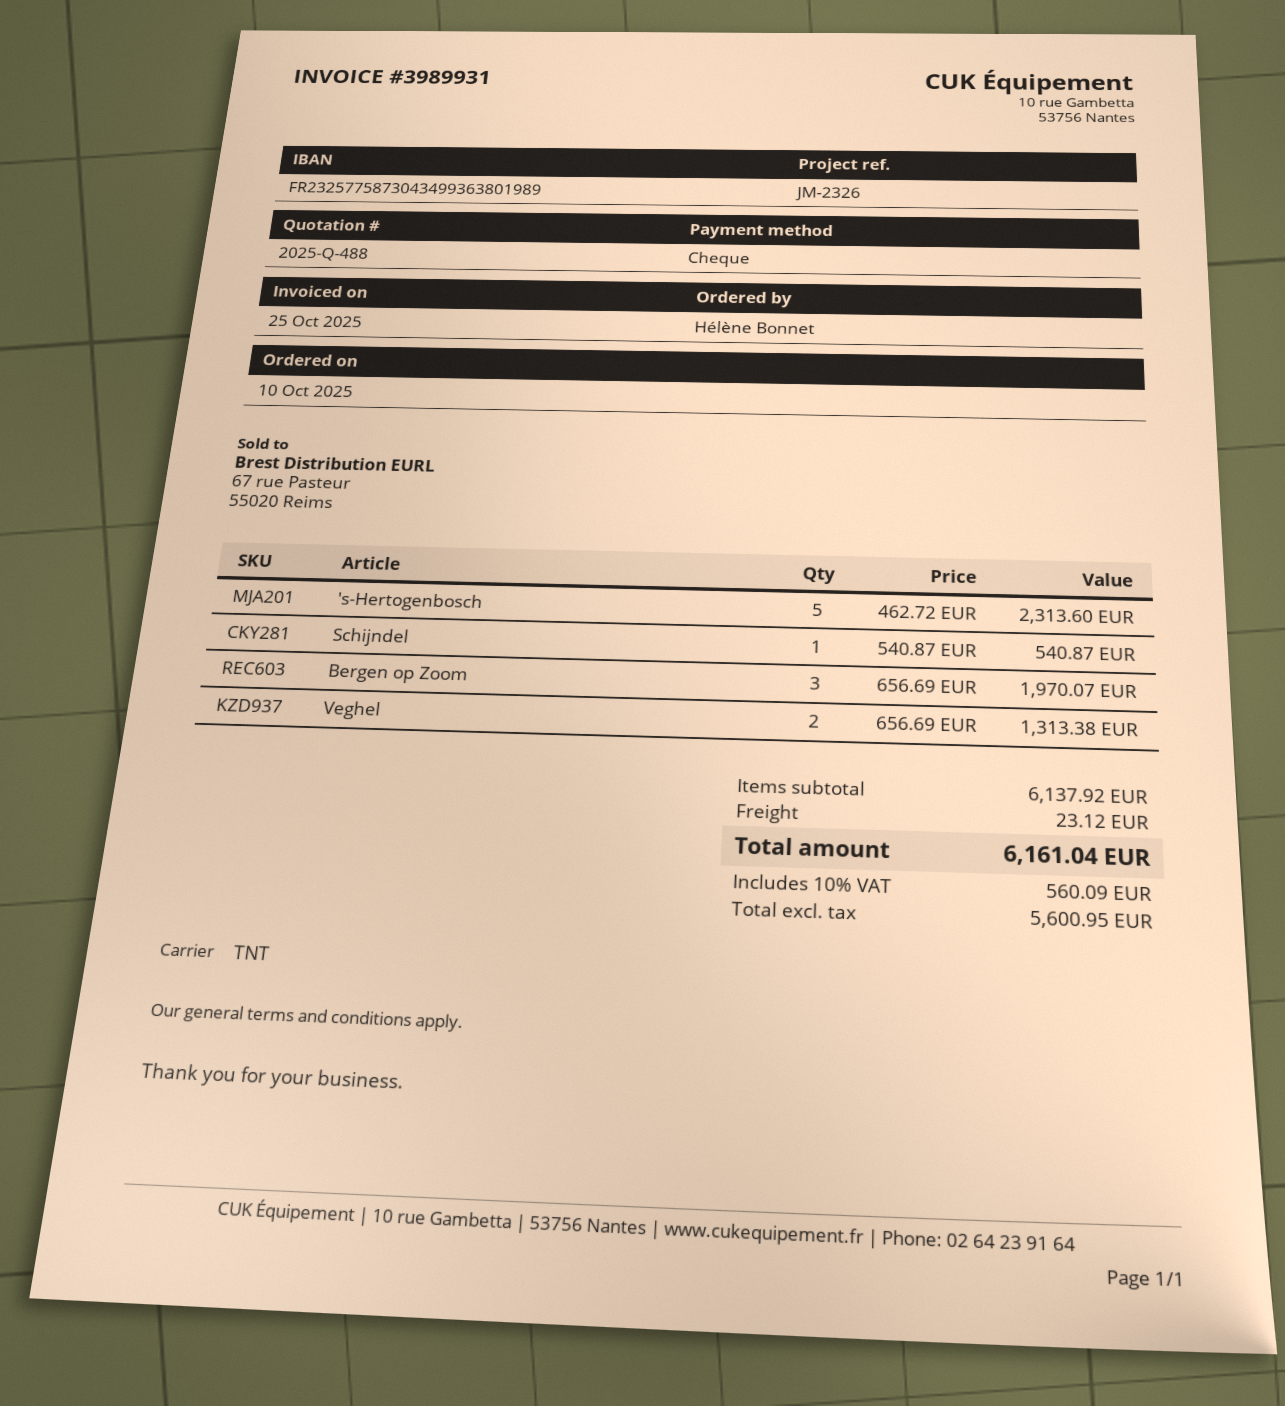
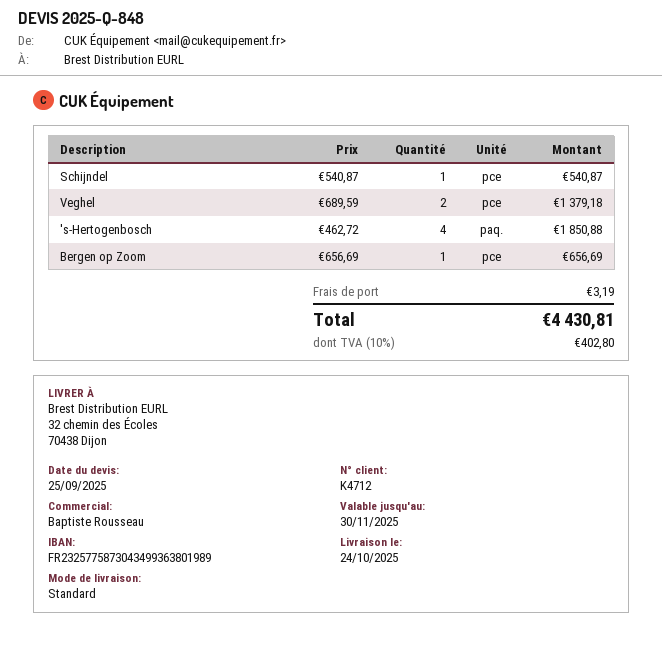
quote number: 2025-Q-488 -> 2025-Q-848
shipping method: TNT -> standard
's-Hertogenbosch: 5 x 462.72 = 2313.60 -> 4 x 462.72 = 1850.88
Bergen op Zoom: 3 x 656.69 = 1970.07 -> 1 x 656.69 = 656.69
Veghel: 2 x 656.69 = 1313.38 -> 2 x 689.59 = 1379.18
shipping: 23.12 -> 3.19
tax: 10% = 560.09 -> 10% = 402.80
total: 6161.04 -> 4430.81

